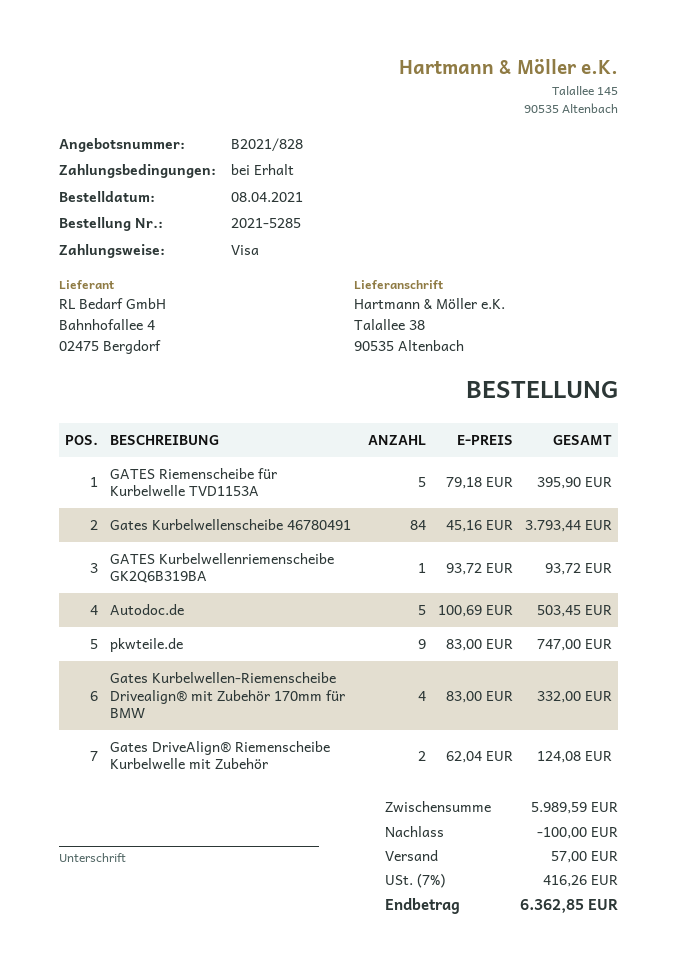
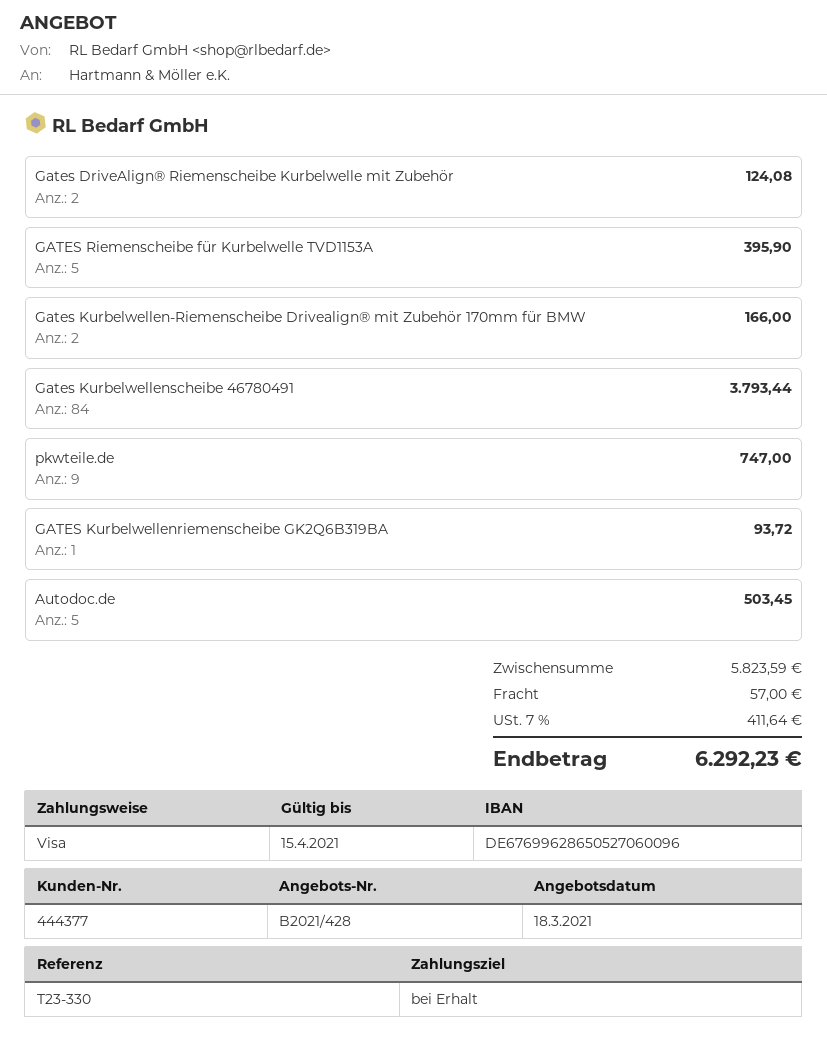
quote number: B2021/828 -> B2021/428
Gates Kurbelwellen-Riemenscheibe Drivealign® mit Zubehör 170mm für BMW: 4 for 332.00 -> 2 for 166.00
subtotal: 5989.59 -> 5823.59
discount: 100.00 -> none
tax: 7% = 416.26 -> 7% = 411.64
total: 6362.85 -> 6292.23

